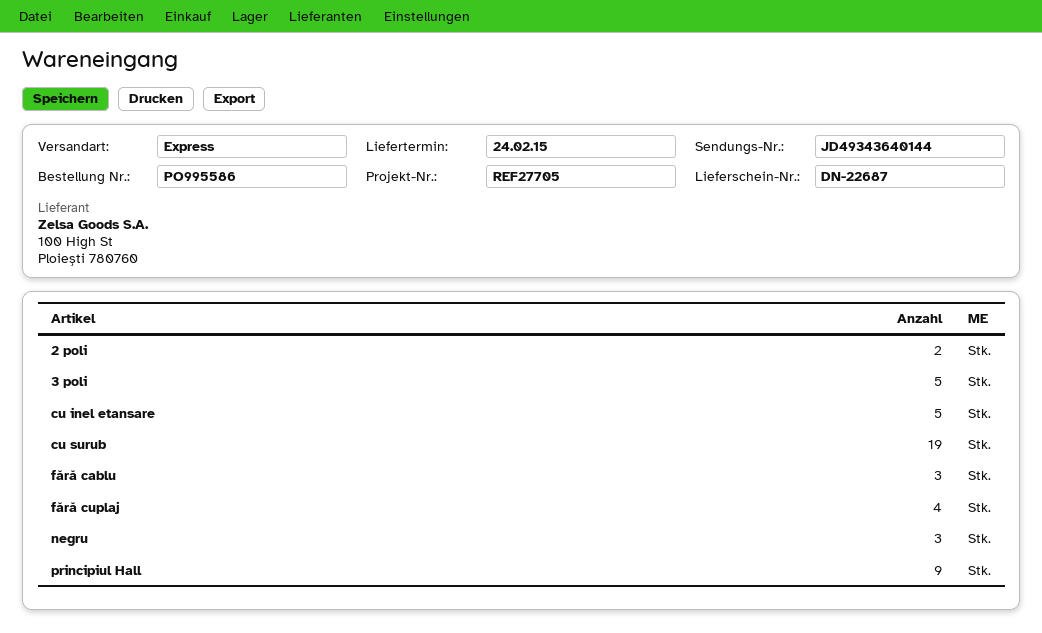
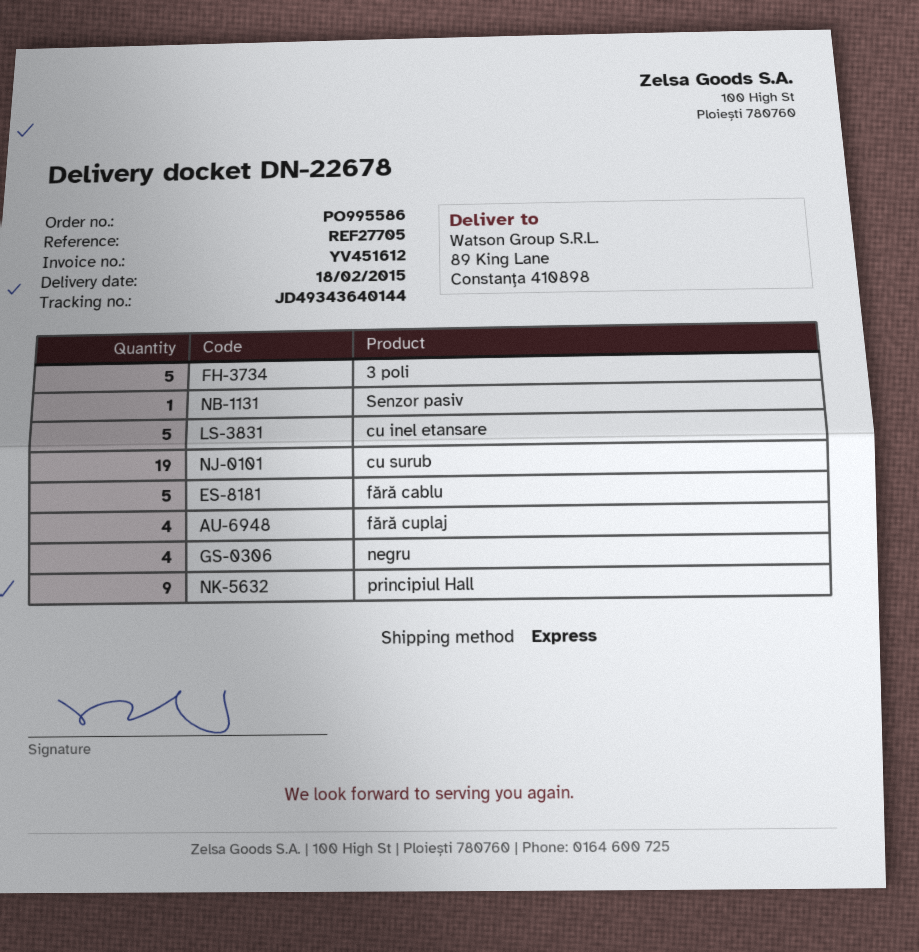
delivery note number: DN-22687 -> DN-22678
delivery date: 2015-02-24 -> 2015-02-18
2 poli: 2 -> none
fără cablu: 3 -> 5
negru: 3 -> 4
Senzor pasiv: none -> 1

